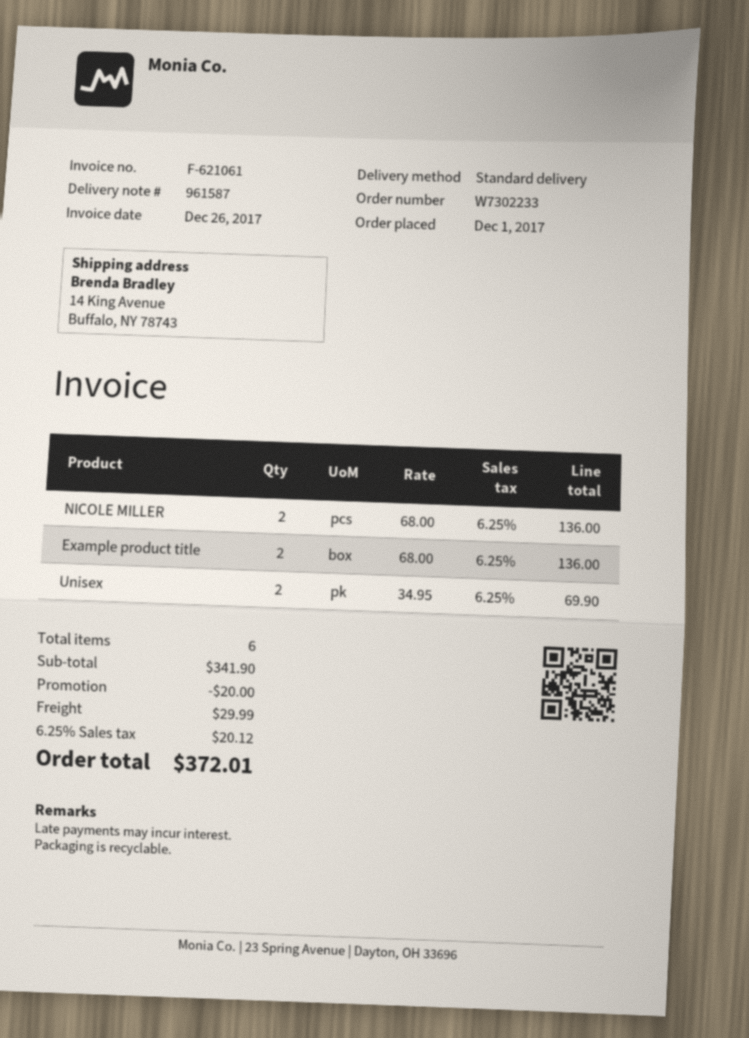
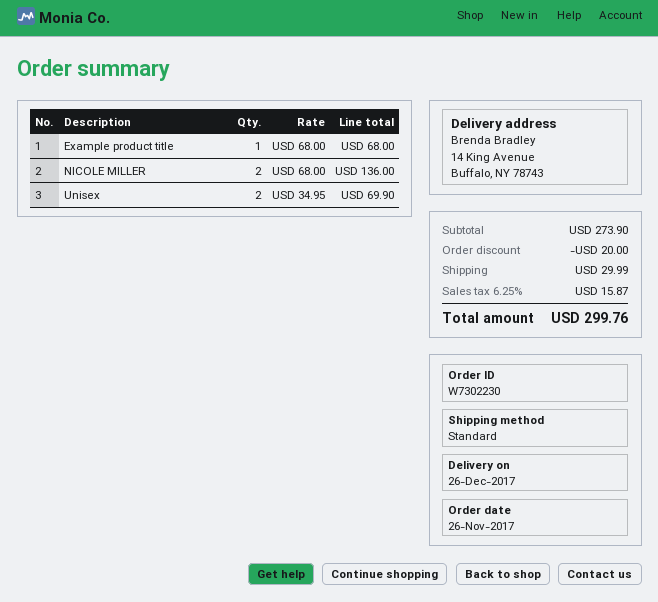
order number: W7302233 -> W7302230
order date: 2017-12-01 -> 2017-11-26
Example product title: 2 x 68.00 = 136.00 -> 1 x 68.00 = 68.00
subtotal: 341.90 -> 273.90
tax: 6.25% = 20.12 -> 6.25% = 15.87
total: 372.01 -> 299.76

